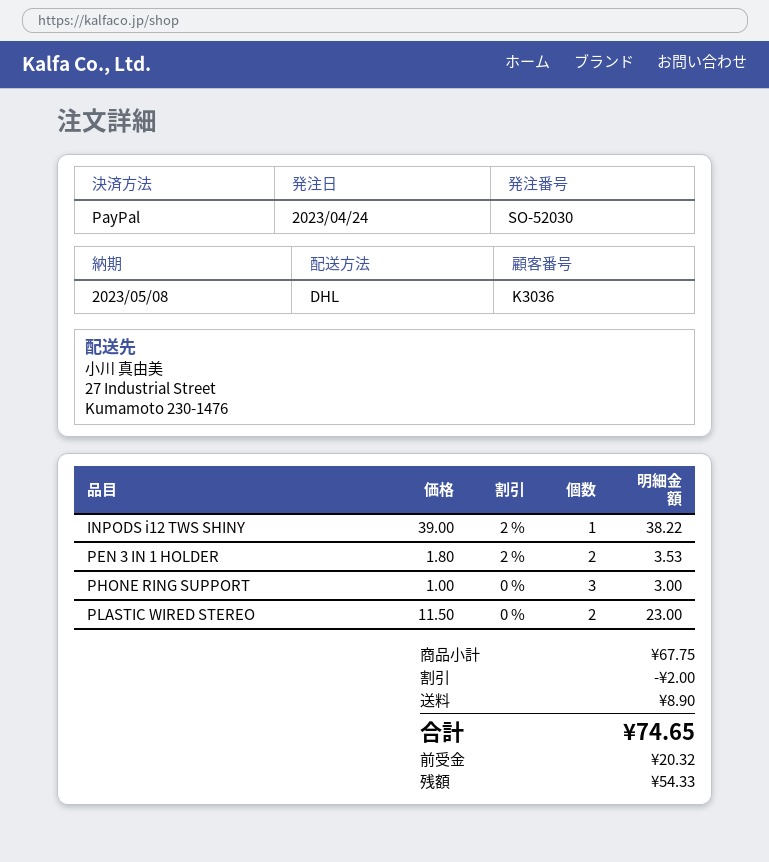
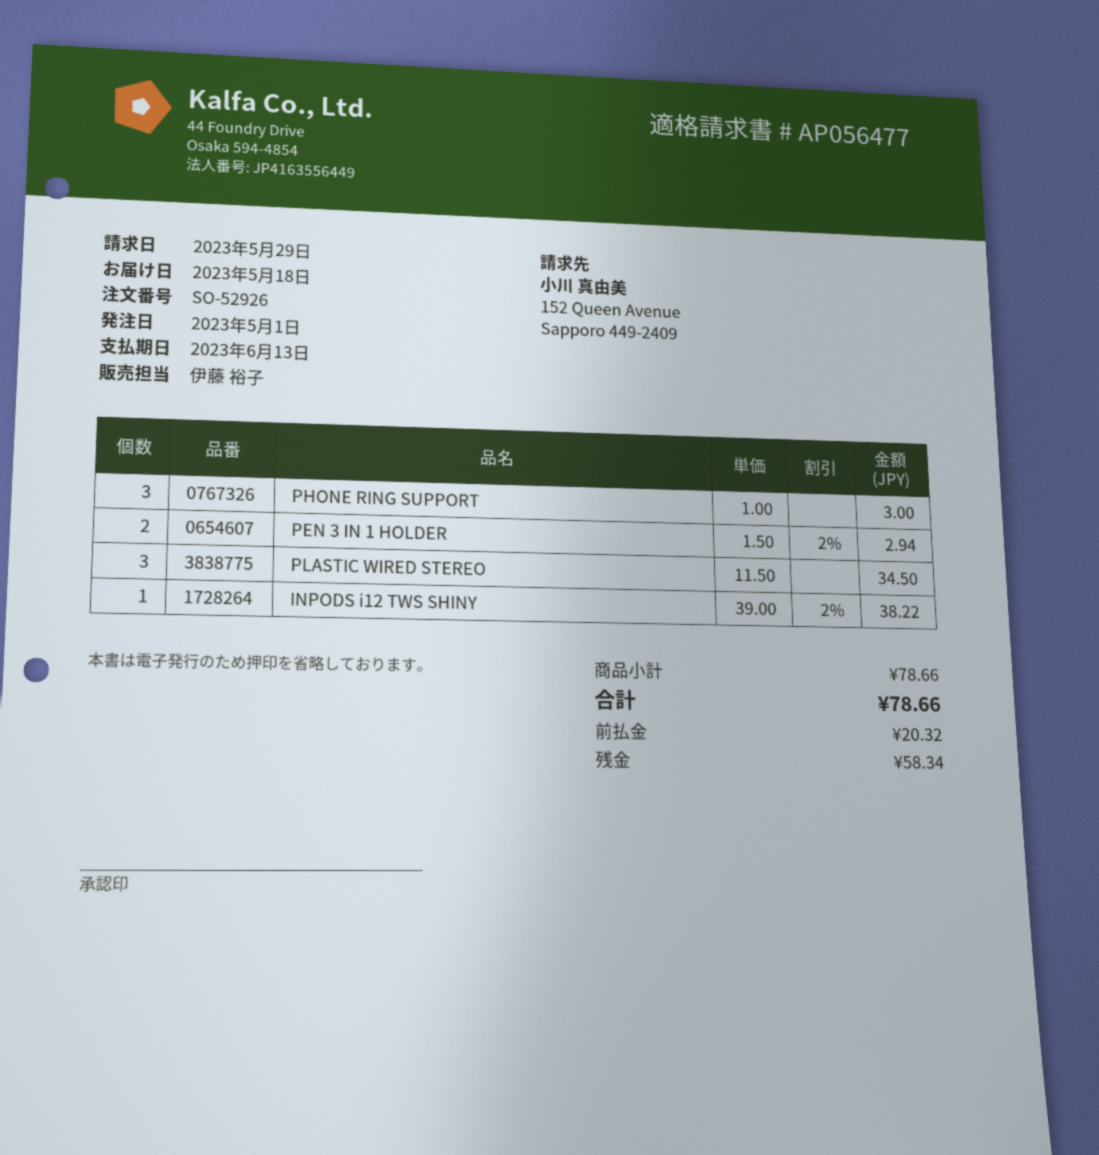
order number: SO-52030 -> SO-52926
order date: 2023-04-24 -> 2023-05-01
delivery date: 2023-05-08 -> 2023-05-18
PEN 3 IN 1 HOLDER: 2 x 1.80 - 2% = 3.53 -> 2 x 1.50 - 2% = 2.94
PLASTIC WIRED STEREO: 2 x 11.50 = 23.00 -> 3 x 11.50 = 34.50
subtotal: 67.75 -> 78.66
discount: 2.00 -> none
shipping: 8.90 -> none
total: 74.65 -> 78.66
balance: 54.33 -> 58.34

